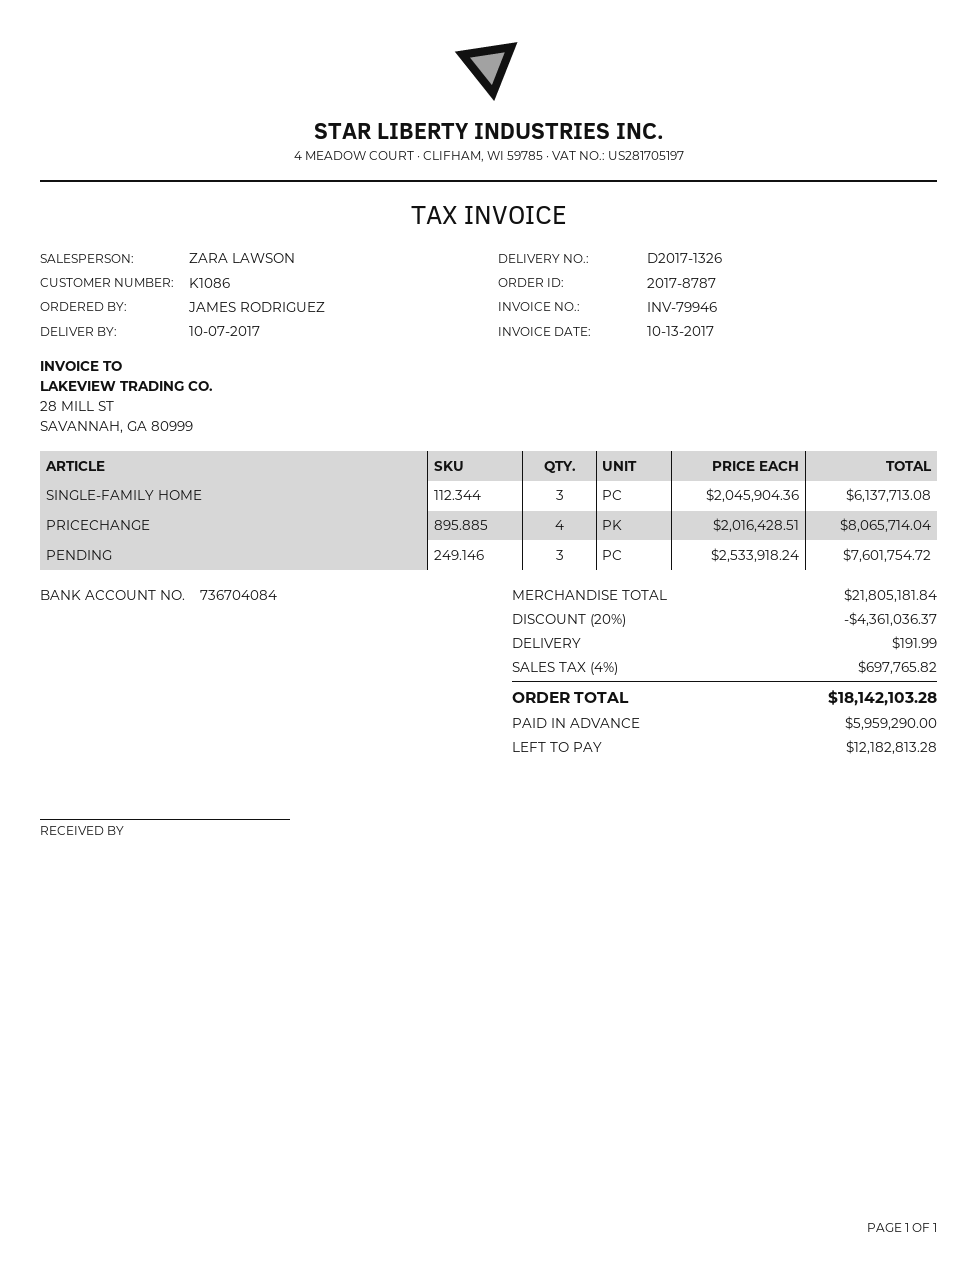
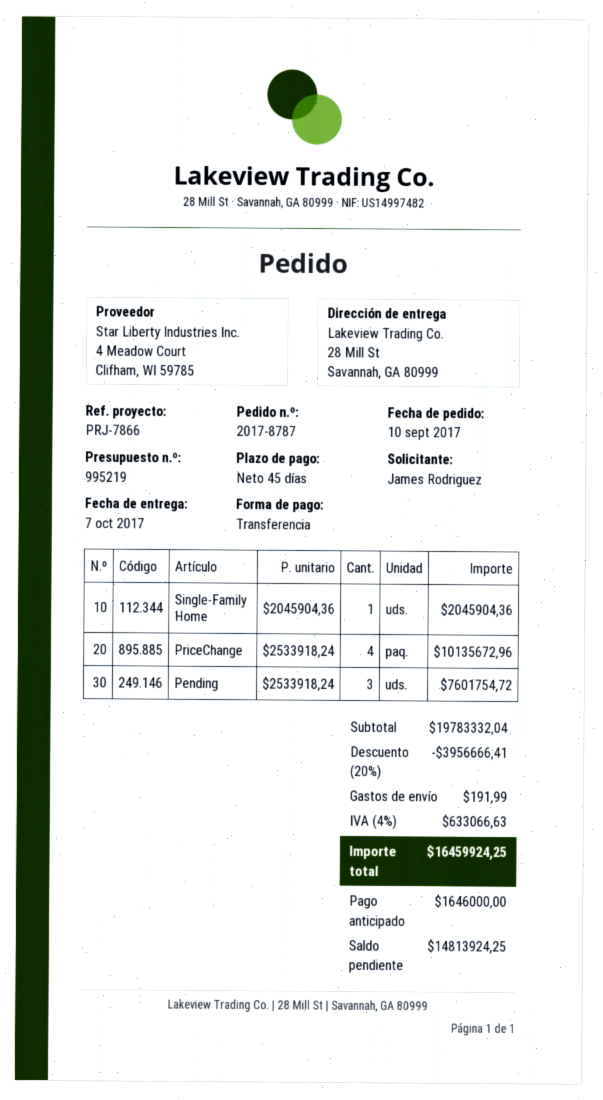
SINGLE-FAMILY HOME: 3 x 2045904.36 = 6137713.08 -> 1 x 2045904.36 = 2045904.36
PRICECHANGE: 4 x 2016428.51 = 8065714.04 -> 4 x 2533918.24 = 10135672.96
subtotal: 21805181.84 -> 19783332.04
discount: 20% = 4361036.37 -> 20% = 3956666.41
tax: 4% = 697765.82 -> 4% = 633066.63
total: 18142103.28 -> 16459924.25
deposit: 5959290.00 -> 1646000.00
balance: 12182813.28 -> 14813924.25

